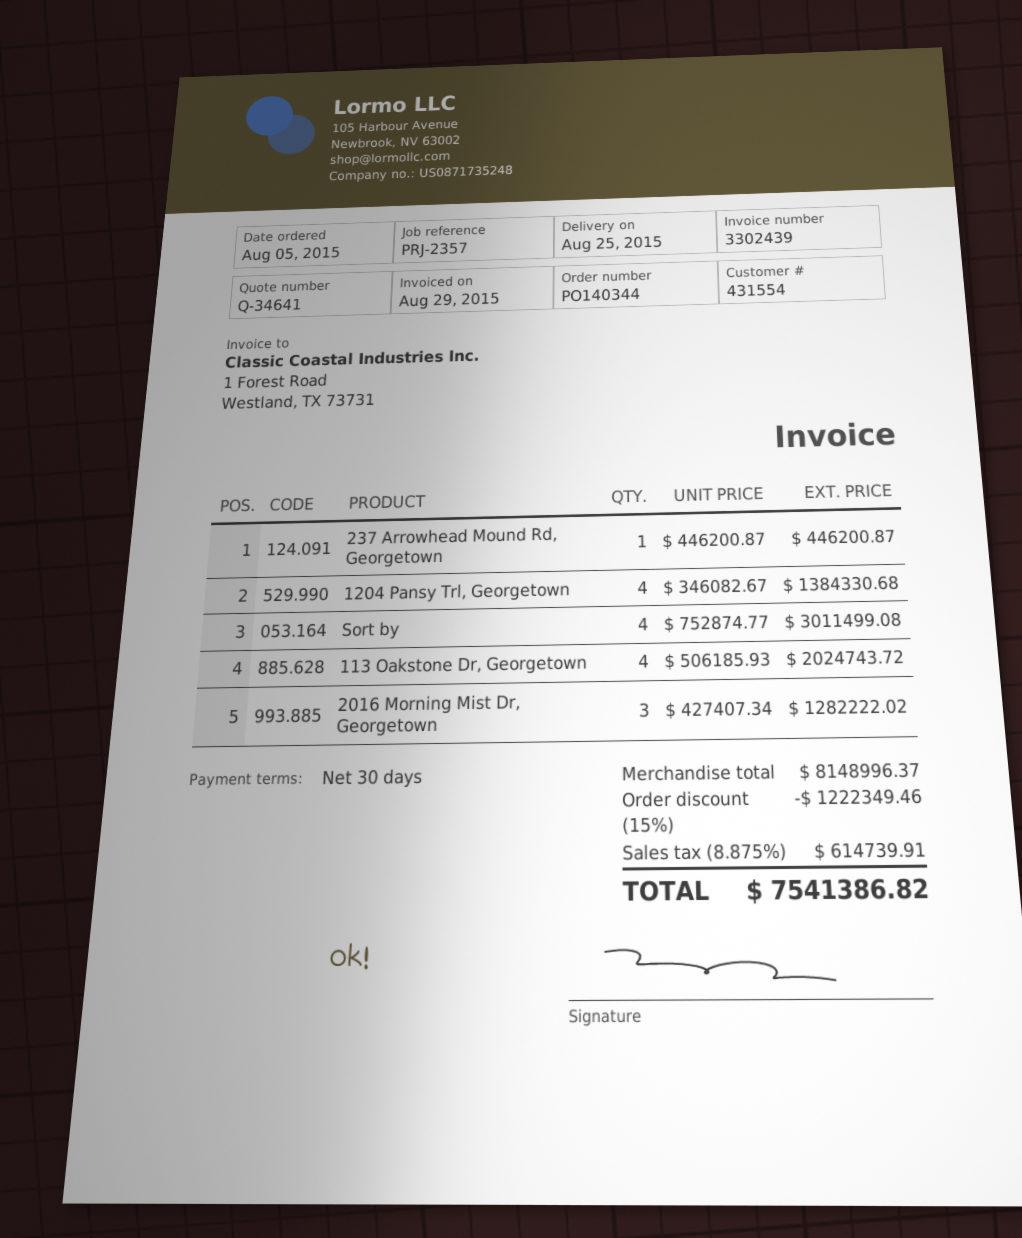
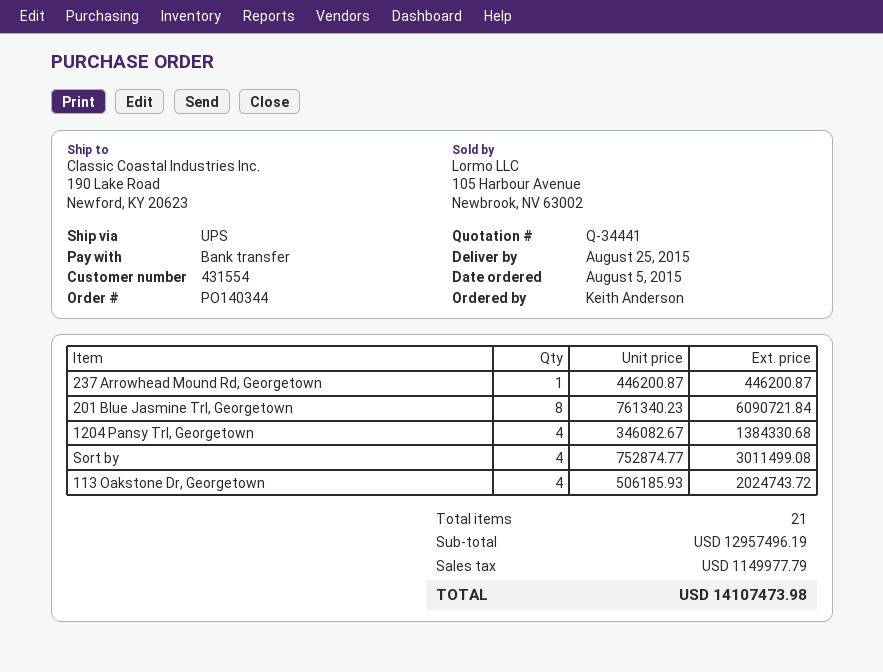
quote number: Q-34641 -> Q-34441
2016 Morning Mist Dr, Georgetown: 3 x 427407.34 = 1282222.02 -> none
201 Blue Jasmine Trl, Georgetown: none -> 8 x 761340.23 = 6090721.84
subtotal: 8148996.37 -> 12957496.19
discount: 15% = 1222349.46 -> none
tax: 614739.91 -> 1149977.79
total: 7541386.82 -> 14107473.98

